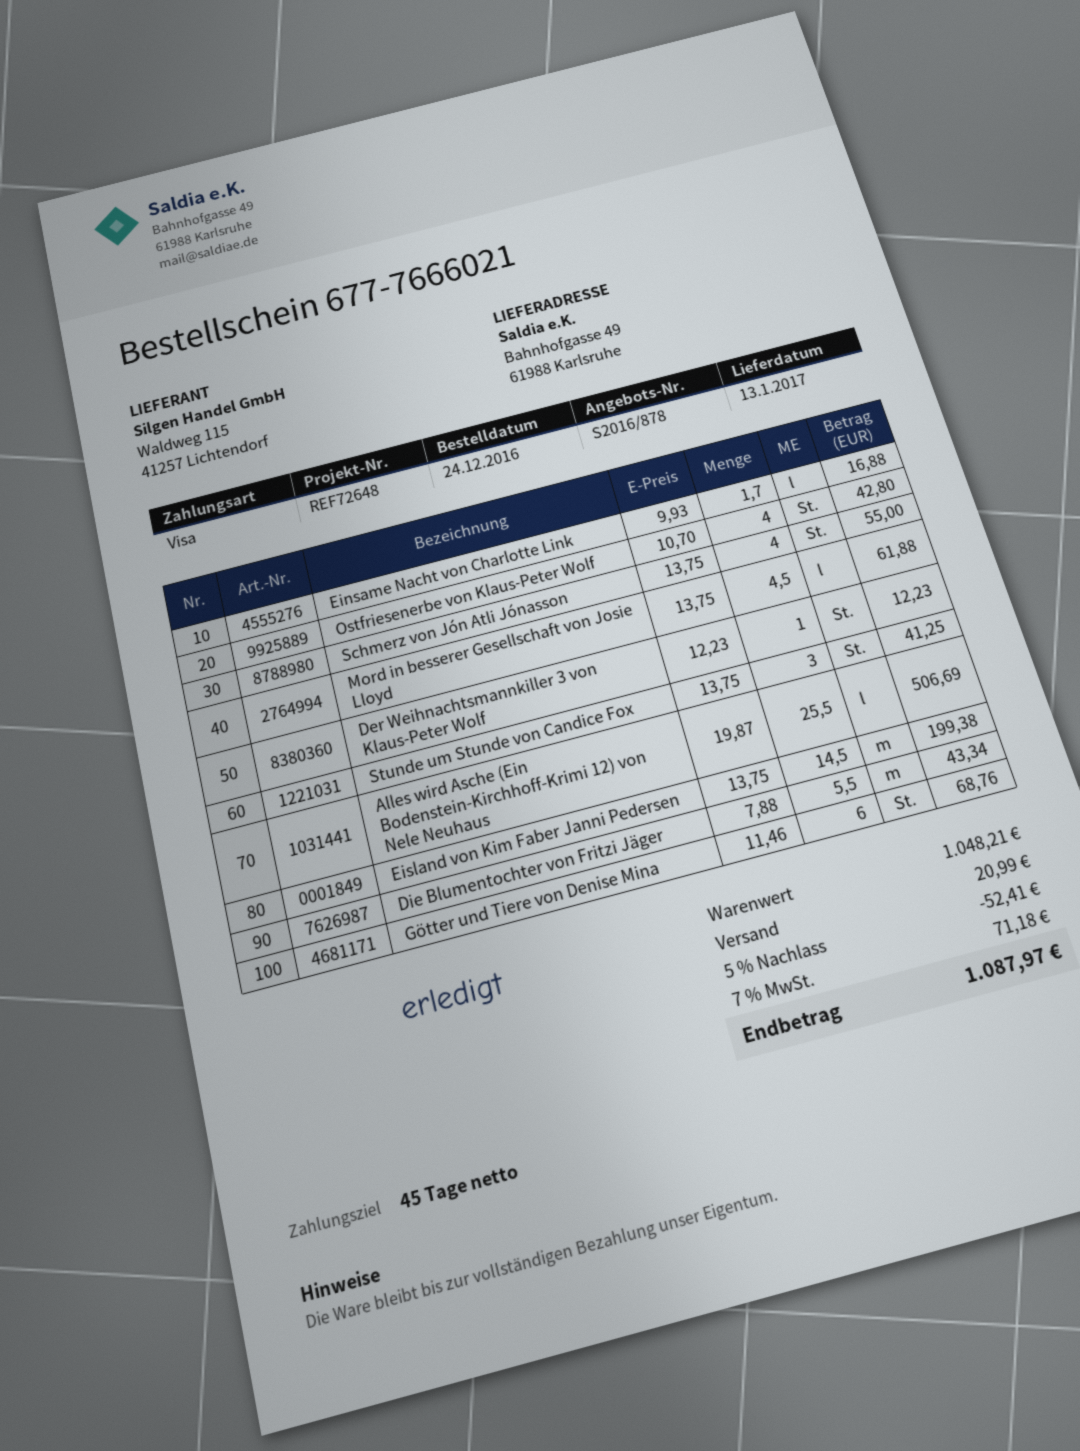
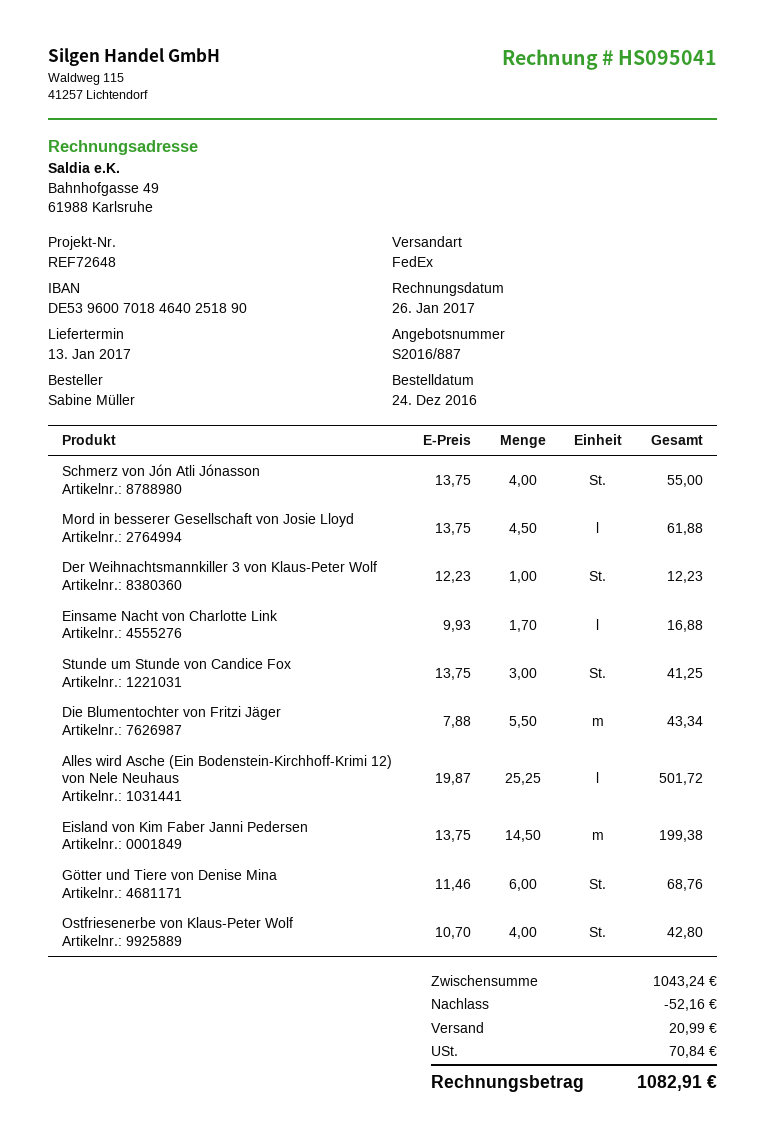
quote number: S2016/878 -> S2016/887
Alles wird Asche (Ein Bodenstein-Kirchhoff-Krimi 12) von Nele Neuhaus: 25.5 x 19.87 = 506.69 -> 25.25 x 19.87 = 501.72
subtotal: 1048.21 -> 1043.24
discount: 52.41 -> 52.16
tax: 71.18 -> 70.84
total: 1087.97 -> 1082.91

